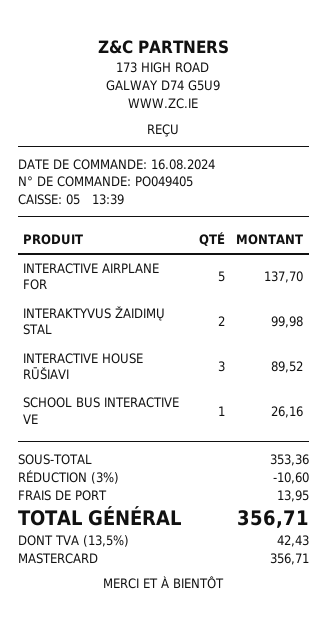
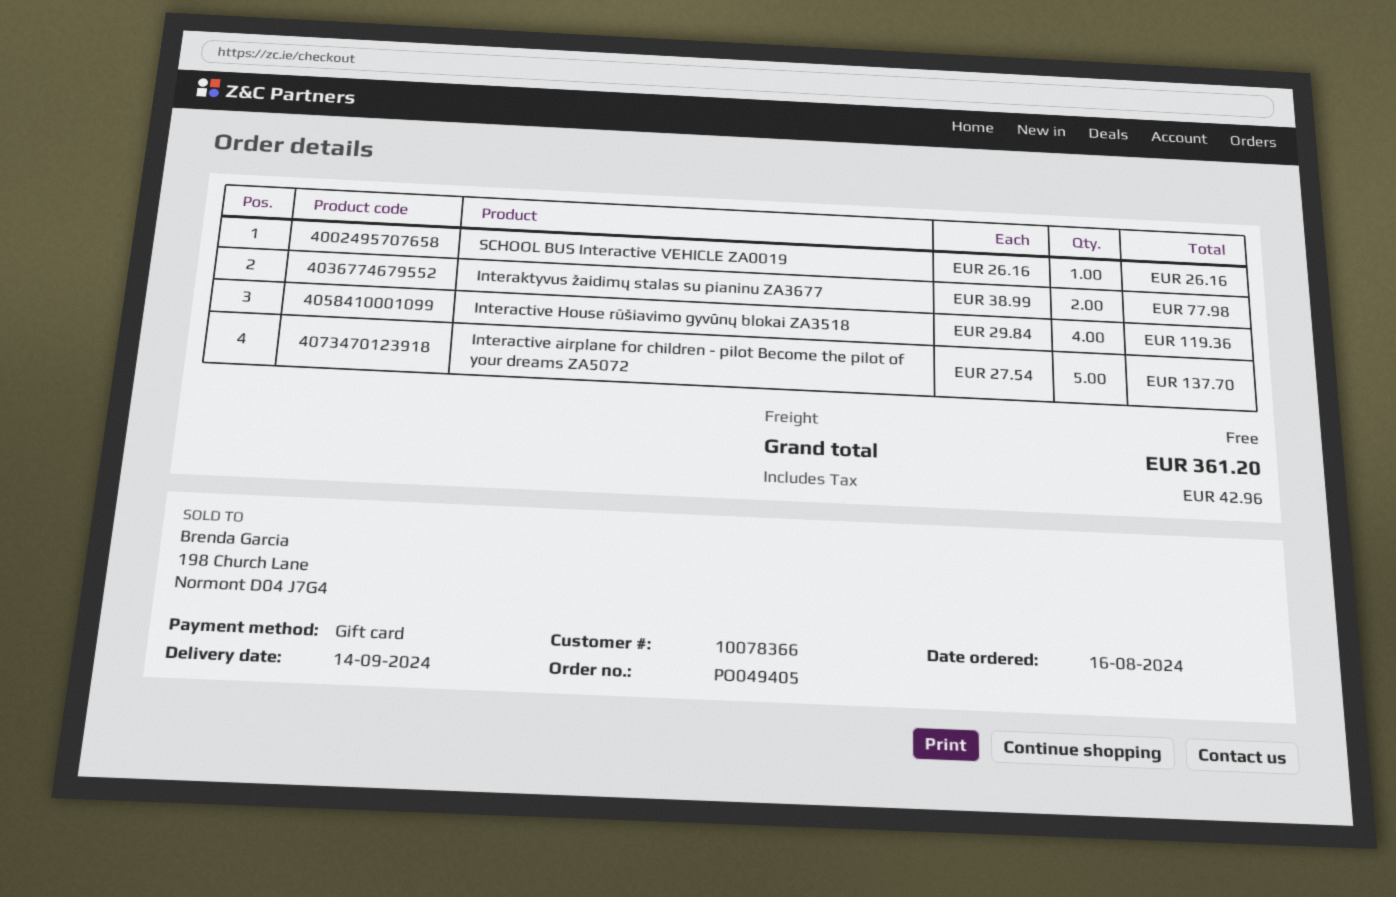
payment method: Mastercard -> gift card
INTERAKTYVUS ŽAIDIMŲ STAL: 2 for 99.98 -> 2 for 77.98
INTERACTIVE HOUSE RŪŠIAVI: 3 for 89.52 -> 4 for 119.36
discount: 3% = 10.60 -> none
shipping: 13.95 -> 0.00
tax: 42.43 -> 42.96
total: 356.71 -> 361.20

